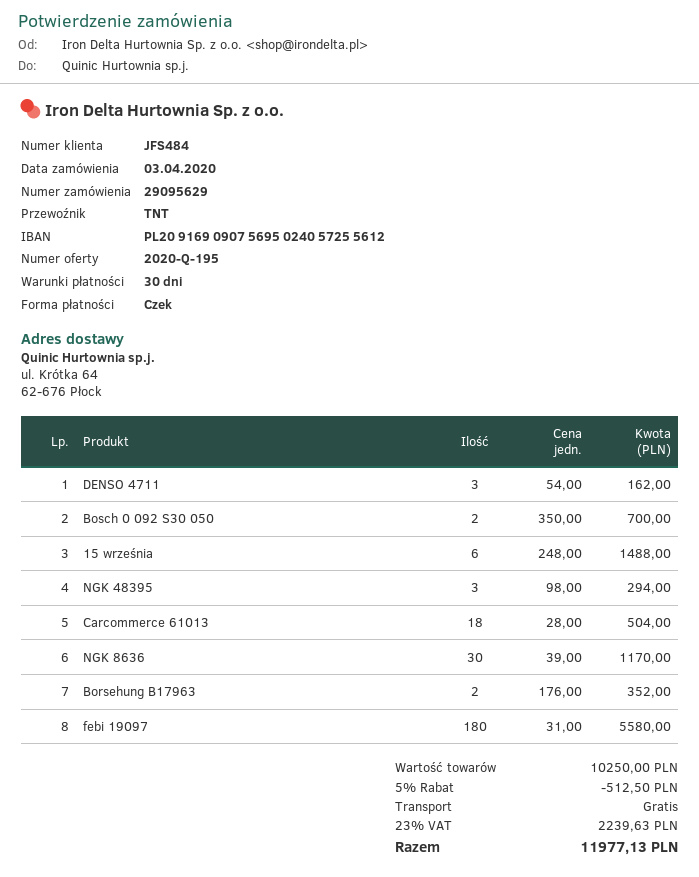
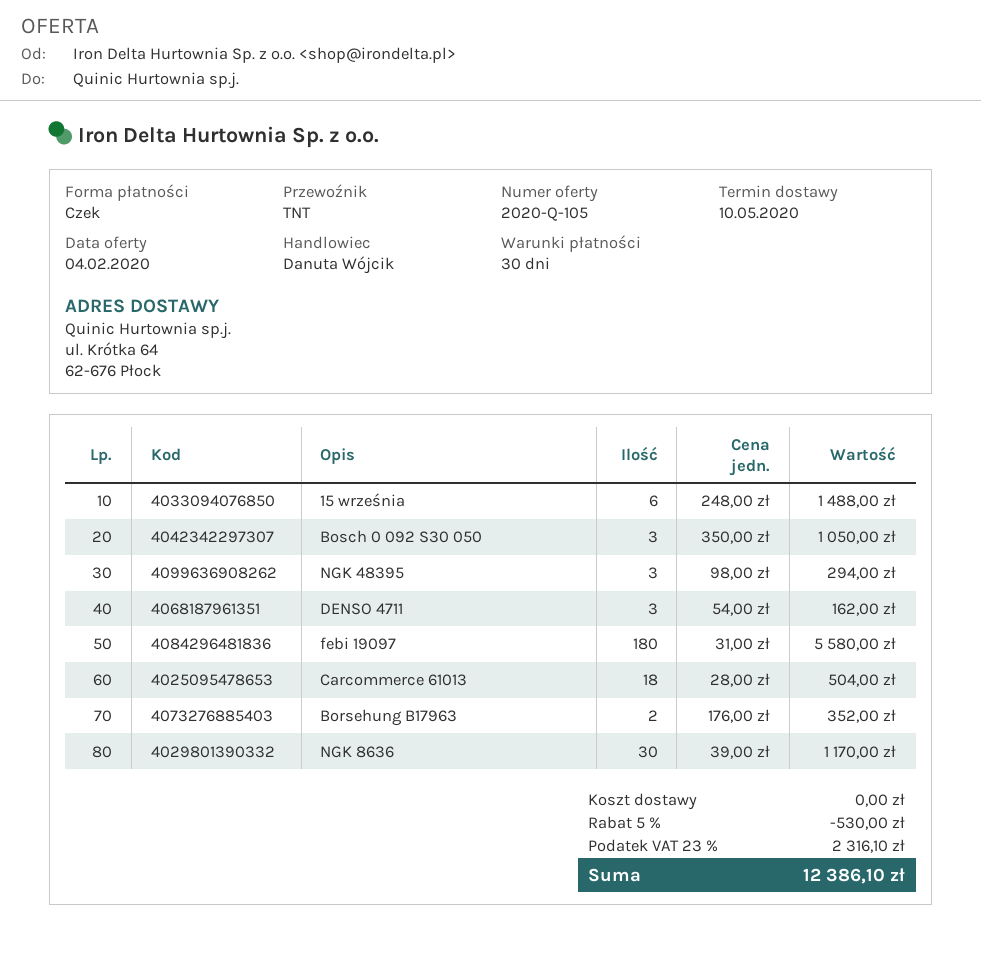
quote number: 2020-Q-195 -> 2020-Q-105
Bosch 0 092 S30 050: 2 x 350.00 = 700.00 -> 3 x 350.00 = 1050.00
discount: 5% = 512.50 -> 5% = 530.00
tax: 23% = 2239.63 -> 23% = 2316.10
total: 11977.13 -> 12386.10

